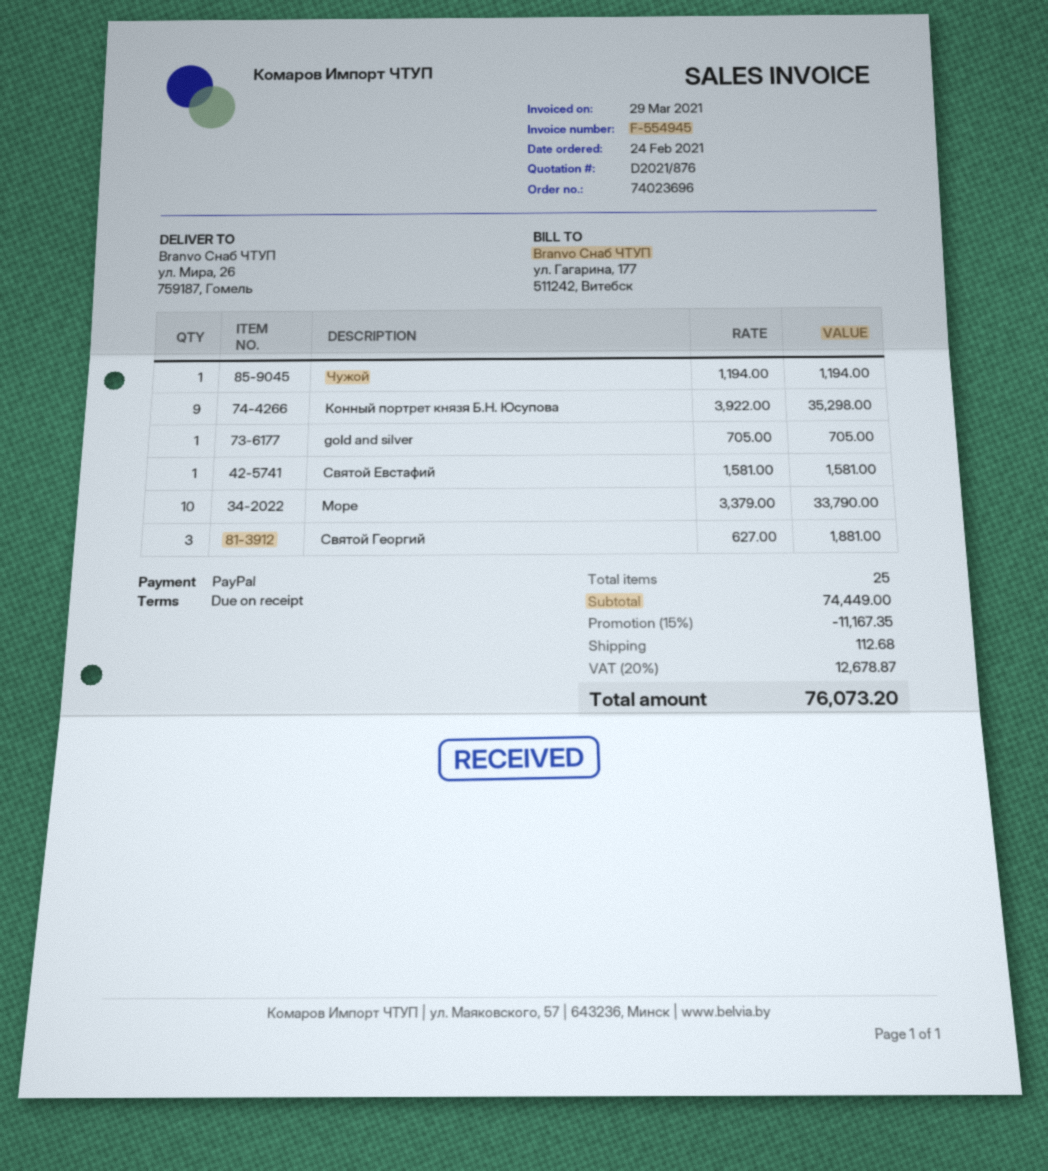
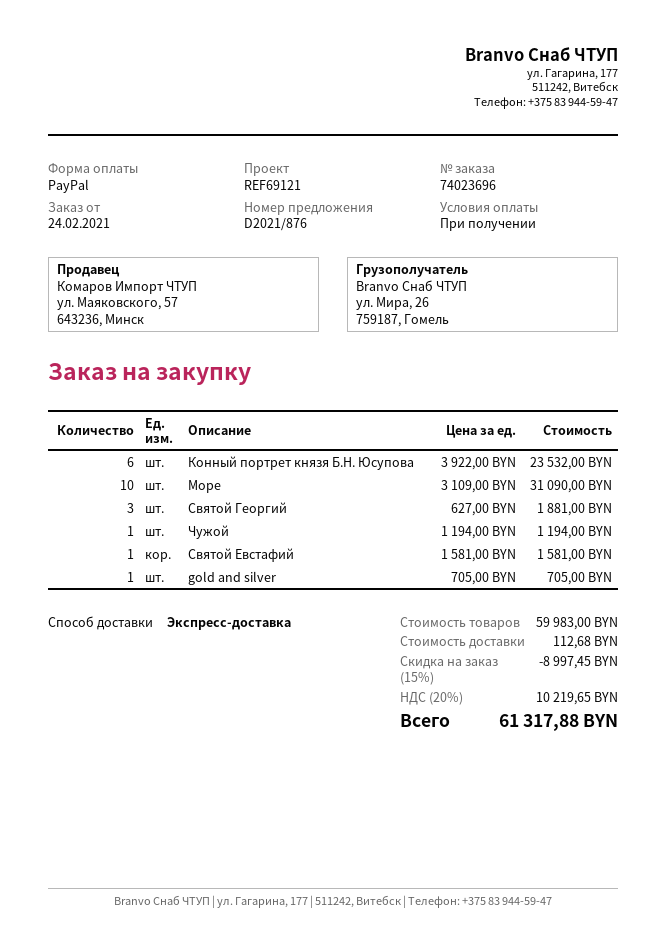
Конный портрет князя Б.Н. Юсупова: 9 x 3922.00 = 35298.00 -> 6 x 3922.00 = 23532.00
Море: 10 x 3379.00 = 33790.00 -> 10 x 3109.00 = 31090.00
subtotal: 74449.00 -> 59983.00
discount: 15% = 11167.35 -> 15% = 8997.45
tax: 20% = 12678.87 -> 20% = 10219.65
total: 76073.20 -> 61317.88

